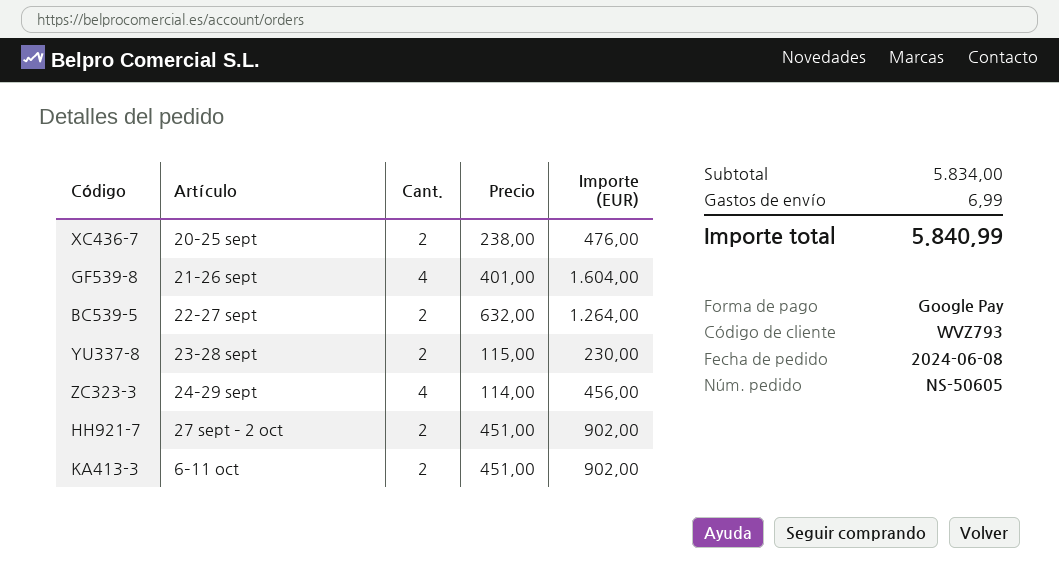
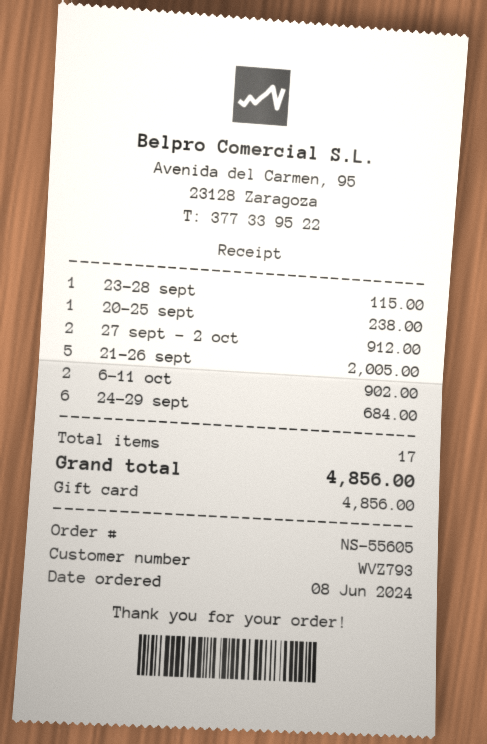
order number: NS-50605 -> NS-55605
payment method: Google Pay -> gift card
20–25 sept: 2 for 476.00 -> 1 for 238.00
21–26 sept: 4 for 1604.00 -> 5 for 2005.00
22–27 sept: 2 for 1264.00 -> none
23–28 sept: 2 for 230.00 -> 1 for 115.00
24–29 sept: 4 for 456.00 -> 6 for 684.00
27 sept – 2 oct: 2 for 902.00 -> 2 for 912.00
shipping: 6.99 -> none
total: 5840.99 -> 4856.00

